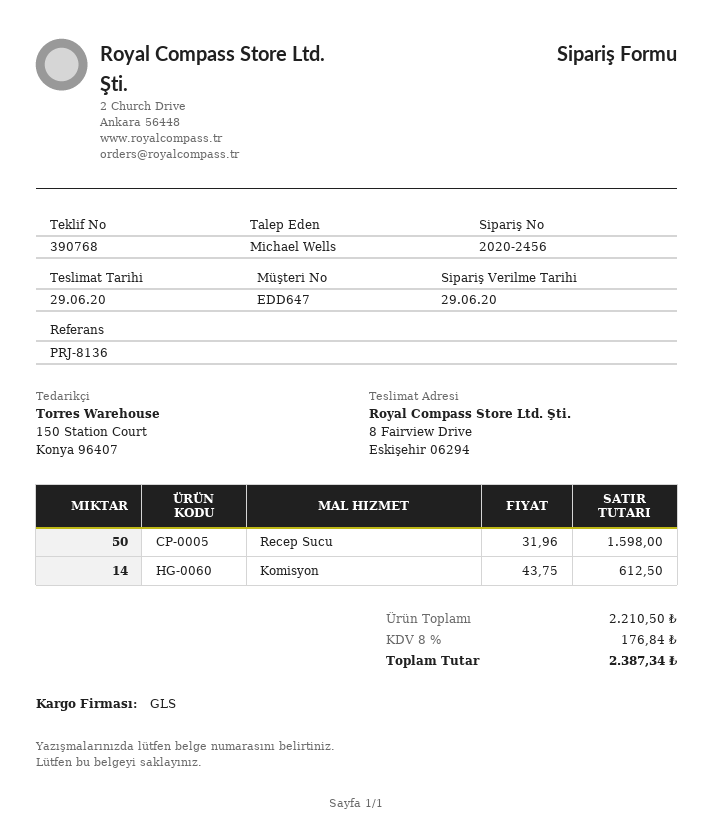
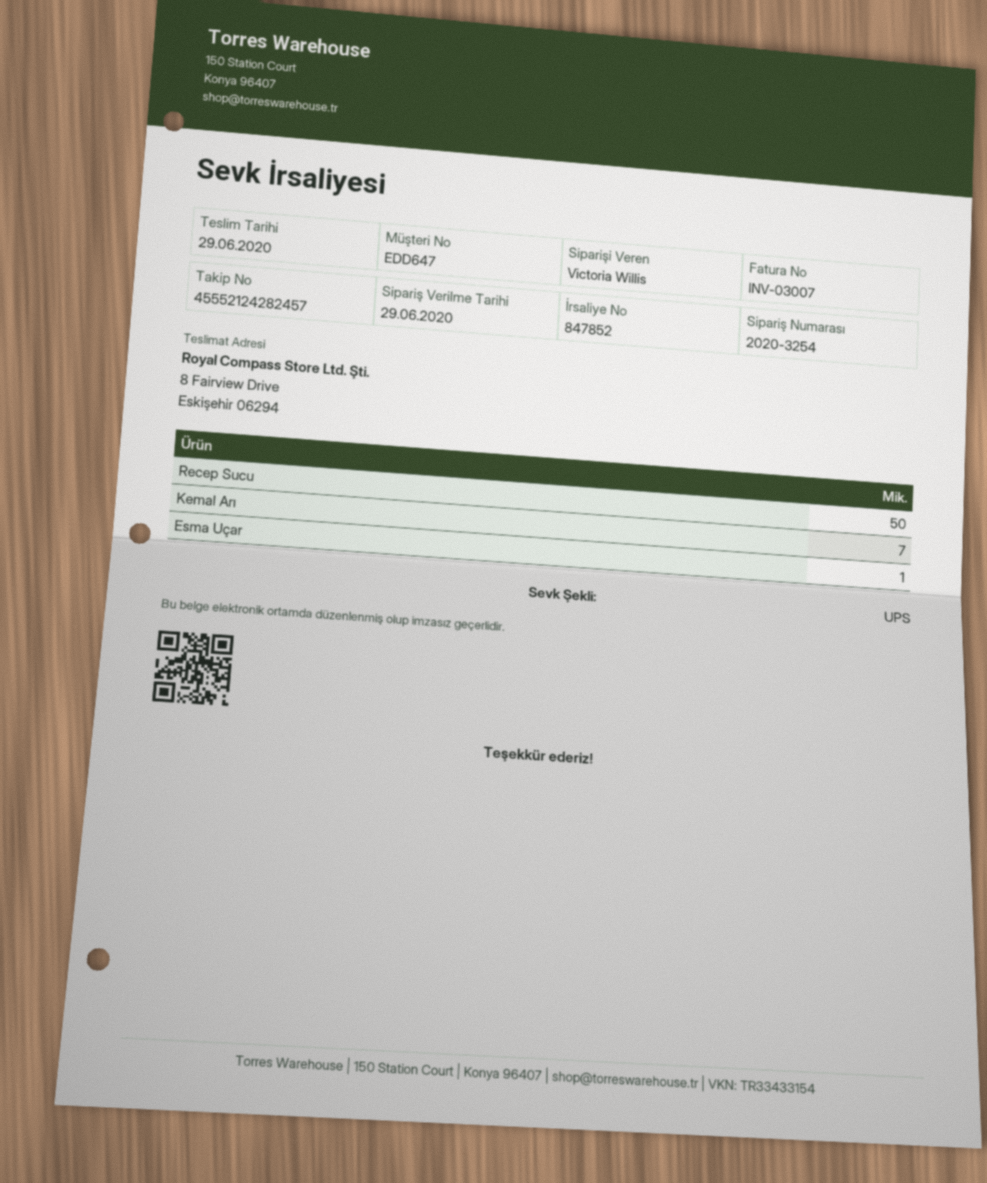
order number: 2020-2456 -> 2020-3254
ordered by: Michael Wells -> Victoria Willis
shipping method: GLS -> UPS
Komisyon: 14 -> none
Kemal Arı: none -> 7
Esma Uçar: none -> 1

